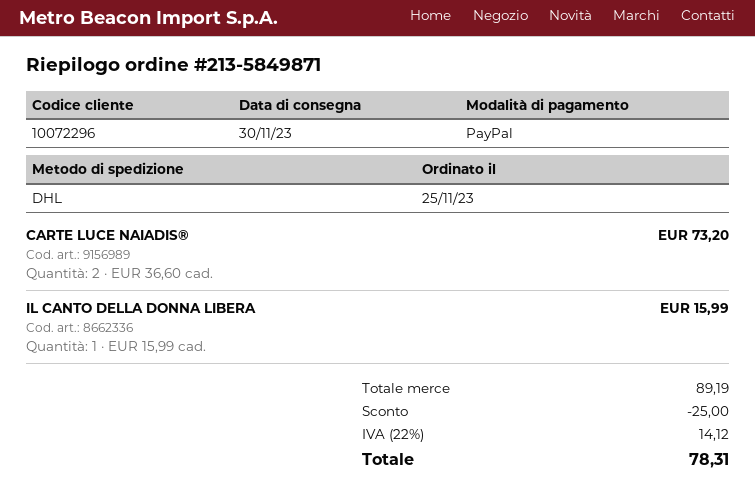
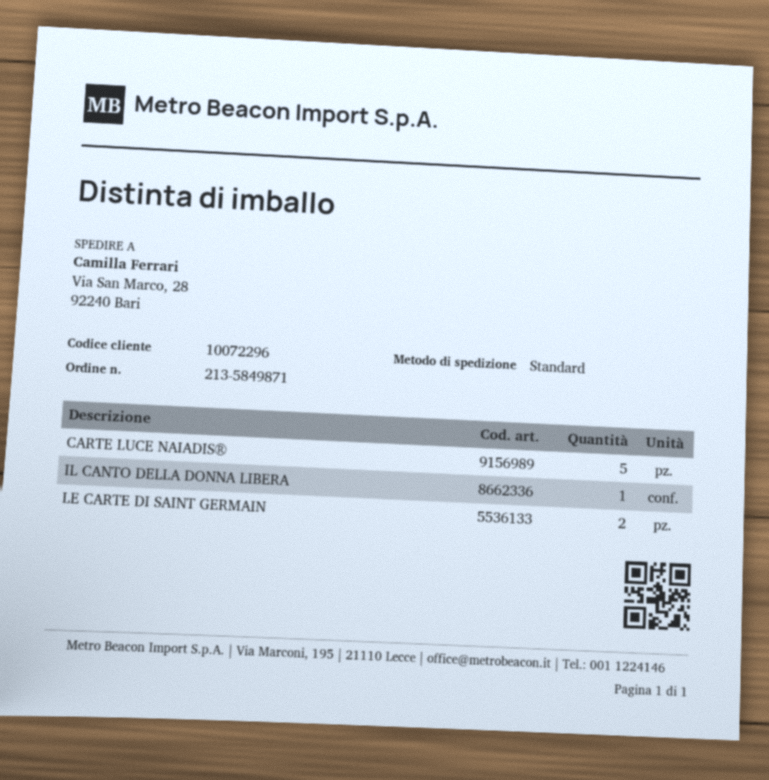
shipping method: DHL -> standard
CARTE LUCE NAIADIS®: 2 -> 5
LE CARTE DI SAINT GERMAIN: none -> 2

